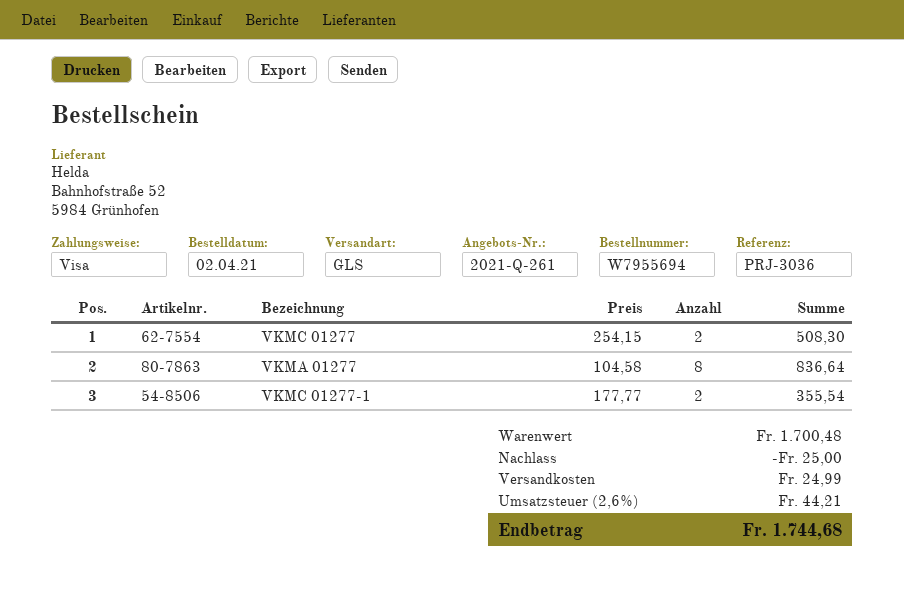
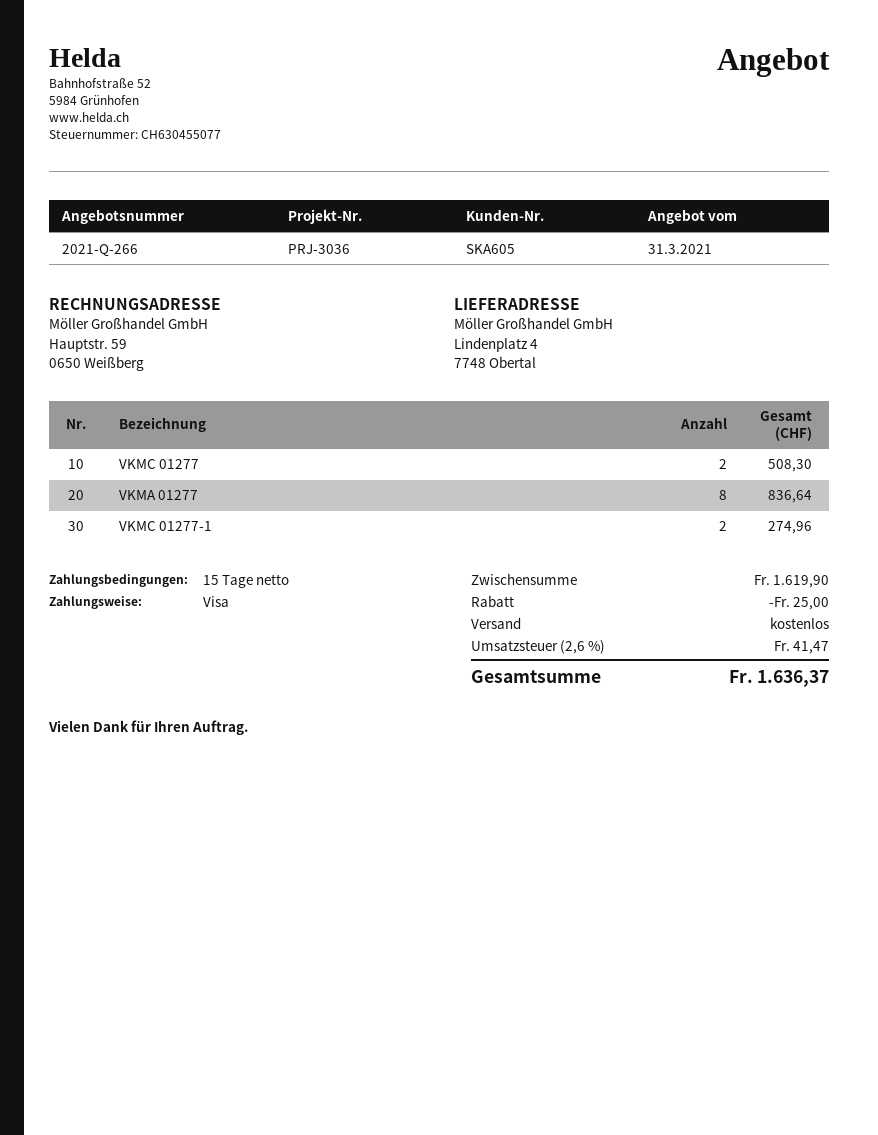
quote number: 2021-Q-261 -> 2021-Q-266
VKMC 01277-1: 2 for 355.54 -> 2 for 274.96
subtotal: 1700.48 -> 1619.90
shipping: 24.99 -> 0.00
tax: 2.6% = 44.21 -> 2.6% = 41.47
total: 1744.68 -> 1636.37

